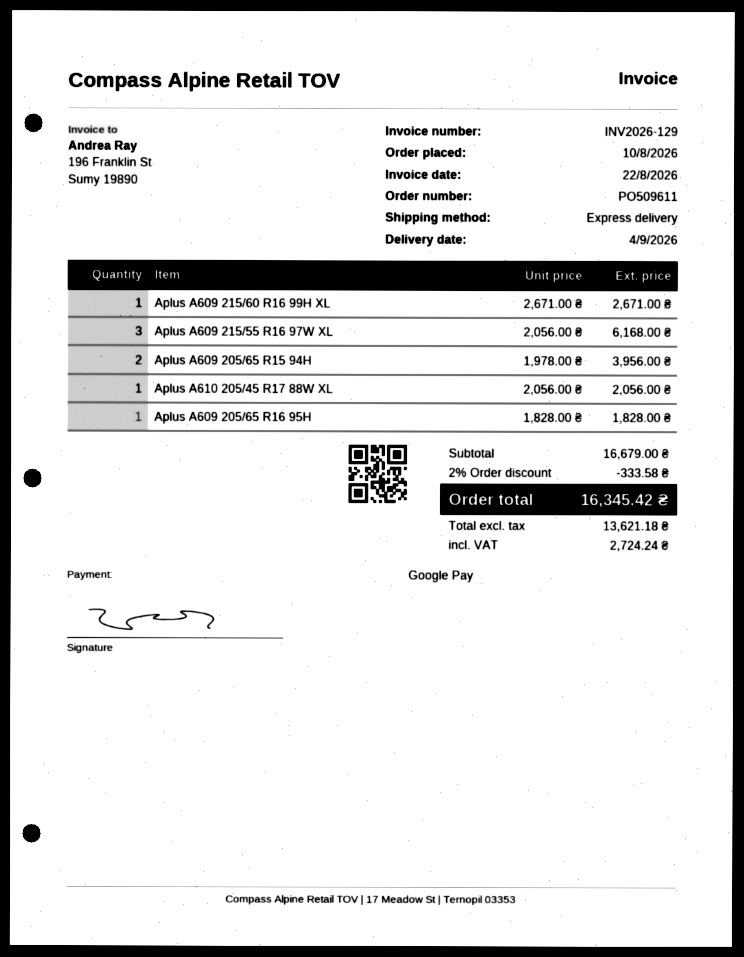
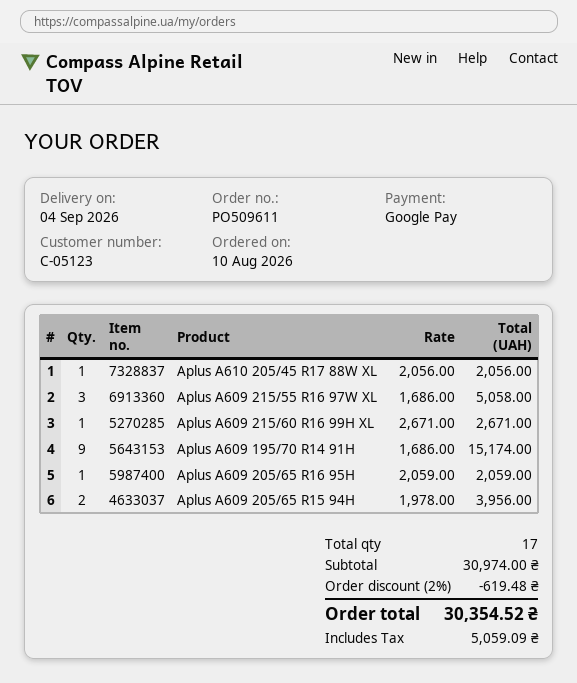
Aplus A609 215/55 R16 97W XL: 3 x 2056.00 = 6168.00 -> 3 x 1686.00 = 5058.00
Aplus A609 205/65 R16 95H: 1 x 1828.00 = 1828.00 -> 1 x 2059.00 = 2059.00
Aplus A609 195/70 R14 91H: none -> 9 x 1686.00 = 15174.00
subtotal: 16679.00 -> 30974.00
discount: 2% = 333.58 -> 2% = 619.48
tax: 2724.24 -> 5059.09
total: 16345.42 -> 30354.52

